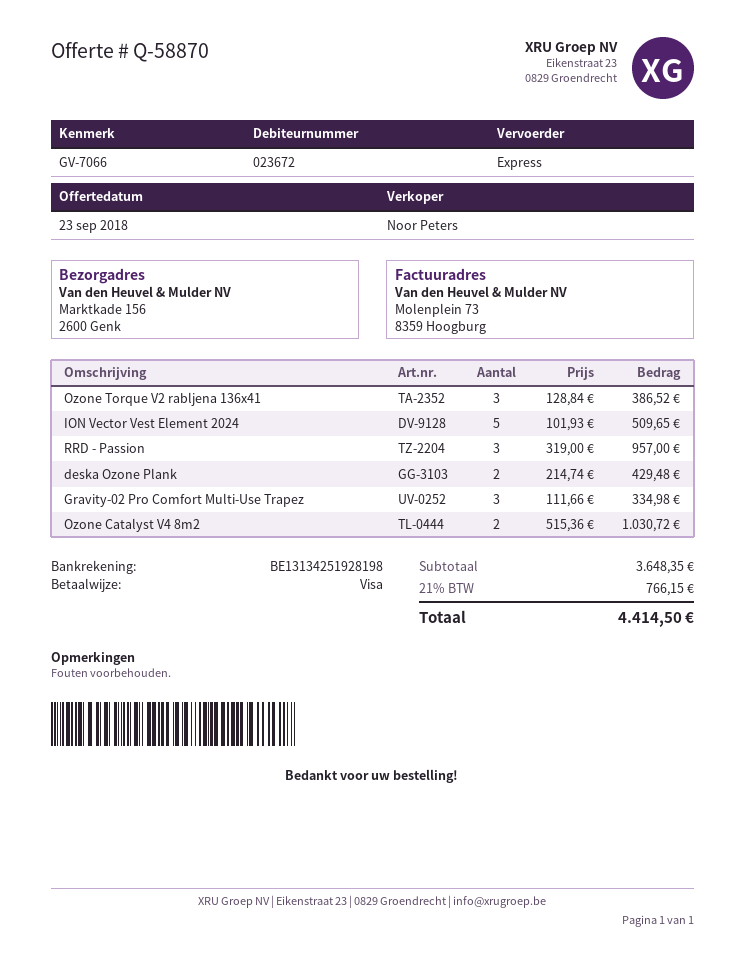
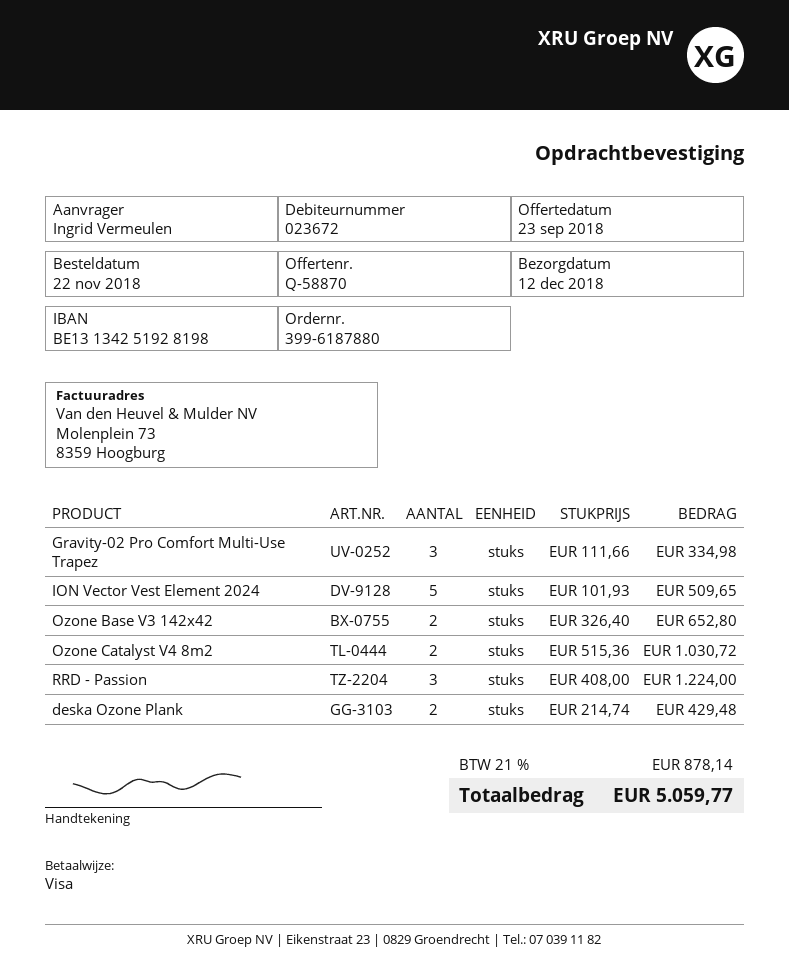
Ozone Torque V2 rabljena 136x41: 3 x 128.84 = 386.52 -> none
RRD - Passion: 3 x 319.00 = 957.00 -> 3 x 408.00 = 1224.00
Ozone Base V3 142x42: none -> 2 x 326.40 = 652.80
tax: 21% = 766.15 -> 21% = 878.14
total: 4414.50 -> 5059.77

